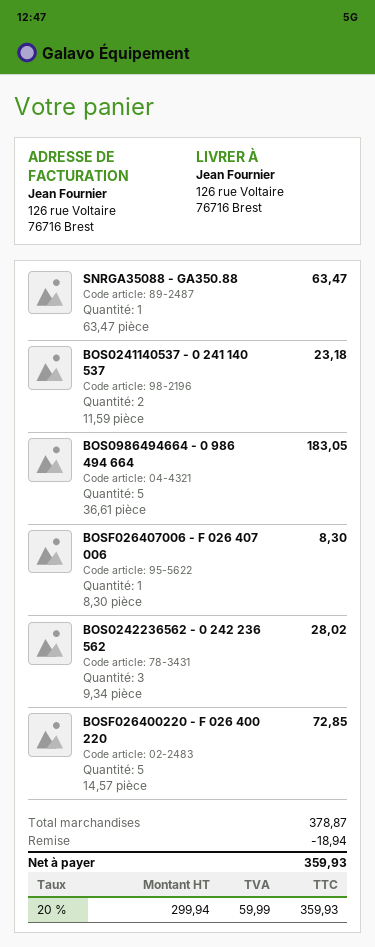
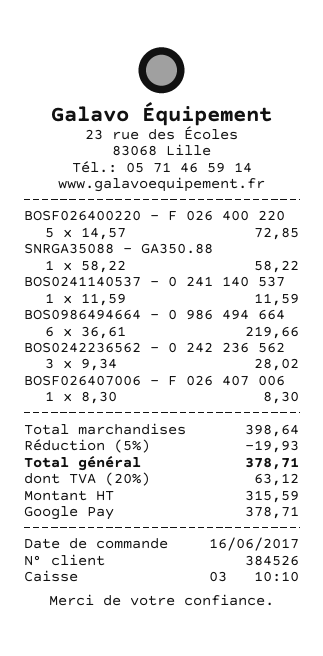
SNRGA35088 - GA350.88: 1 x 63.47 = 63.47 -> 1 x 58.22 = 58.22
BOS0241140537 - 0 241 140 537: 2 x 11.59 = 23.18 -> 1 x 11.59 = 11.59
BOS0986494664 - 0 986 494 664: 5 x 36.61 = 183.05 -> 6 x 36.61 = 219.66
subtotal: 378.87 -> 398.64
discount: 18.94 -> 19.93
net: 299.94 -> 315.59
tax: 20% = 59.99 -> 20% = 63.12
total: 359.93 -> 378.71

